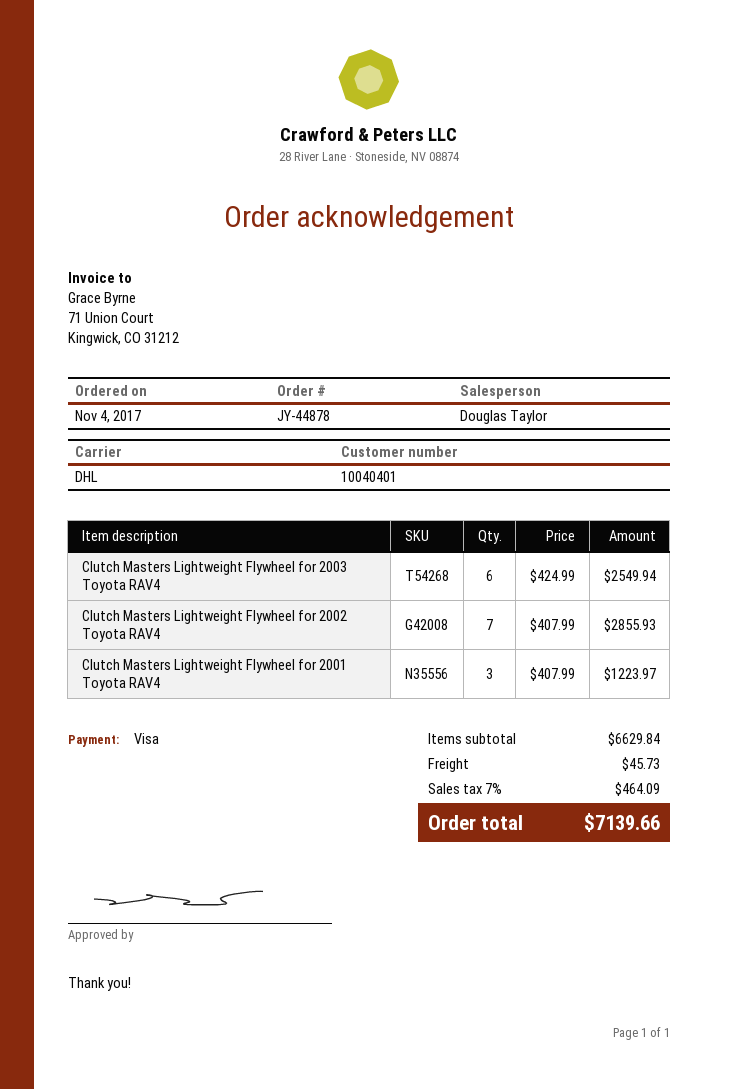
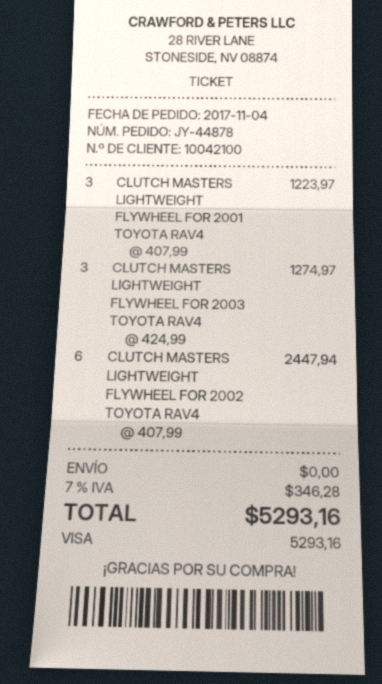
customer number: 10040401 -> 10042100
Clutch Masters Lightweight Flywheel for 2003 Toyota RAV4: 6 x 424.99 = 2549.94 -> 3 x 424.99 = 1274.97
Clutch Masters Lightweight Flywheel for 2002 Toyota RAV4: 7 x 407.99 = 2855.93 -> 6 x 407.99 = 2447.94
shipping: 45.73 -> 0.00
tax: 7% = 464.09 -> 7% = 346.28
total: 7139.66 -> 5293.16

